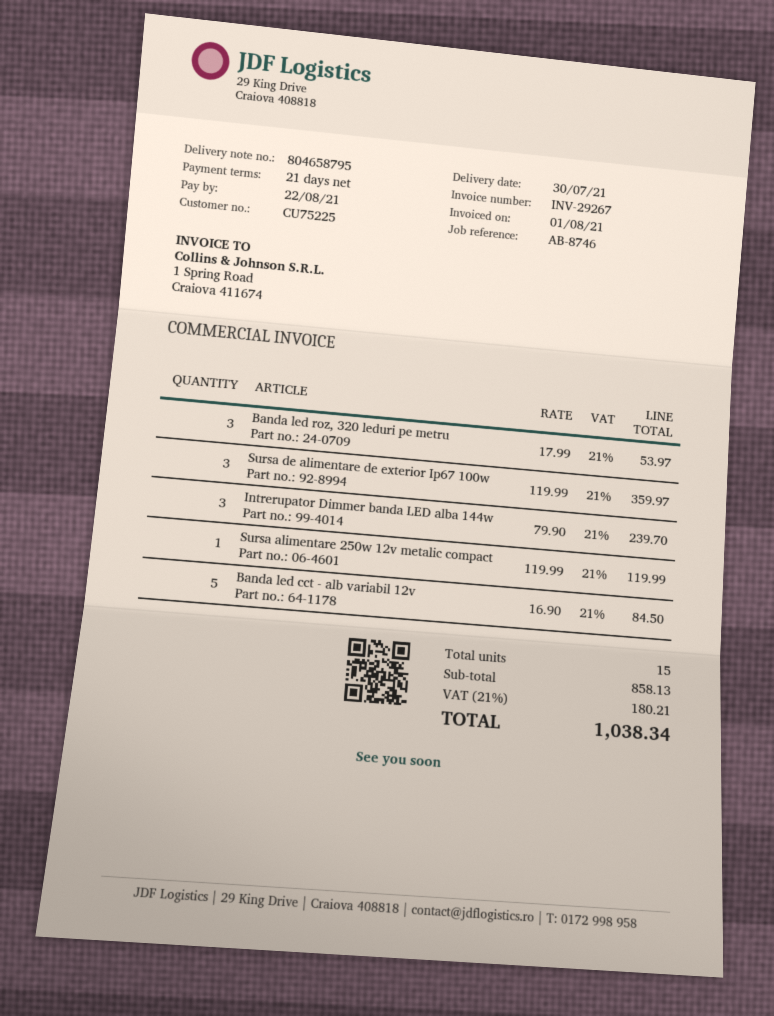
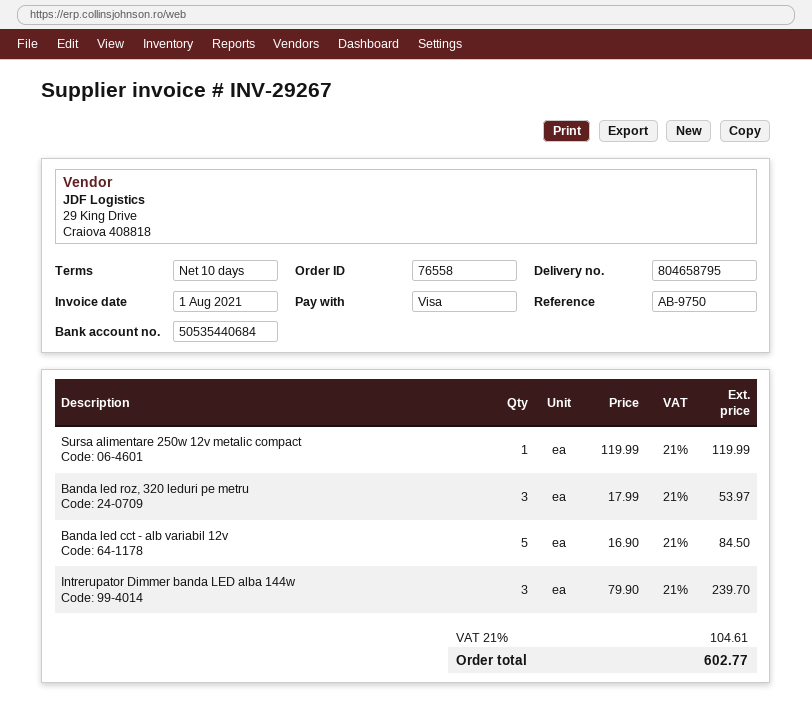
payment terms: 21 days -> 10 days
reference: AB-8746 -> AB-9750
Sursa de alimentare de exterior Ip67 100w: 3 x 119.99 = 359.97 -> none
tax: 21% = 180.21 -> 21% = 104.61
total: 1038.34 -> 602.77

